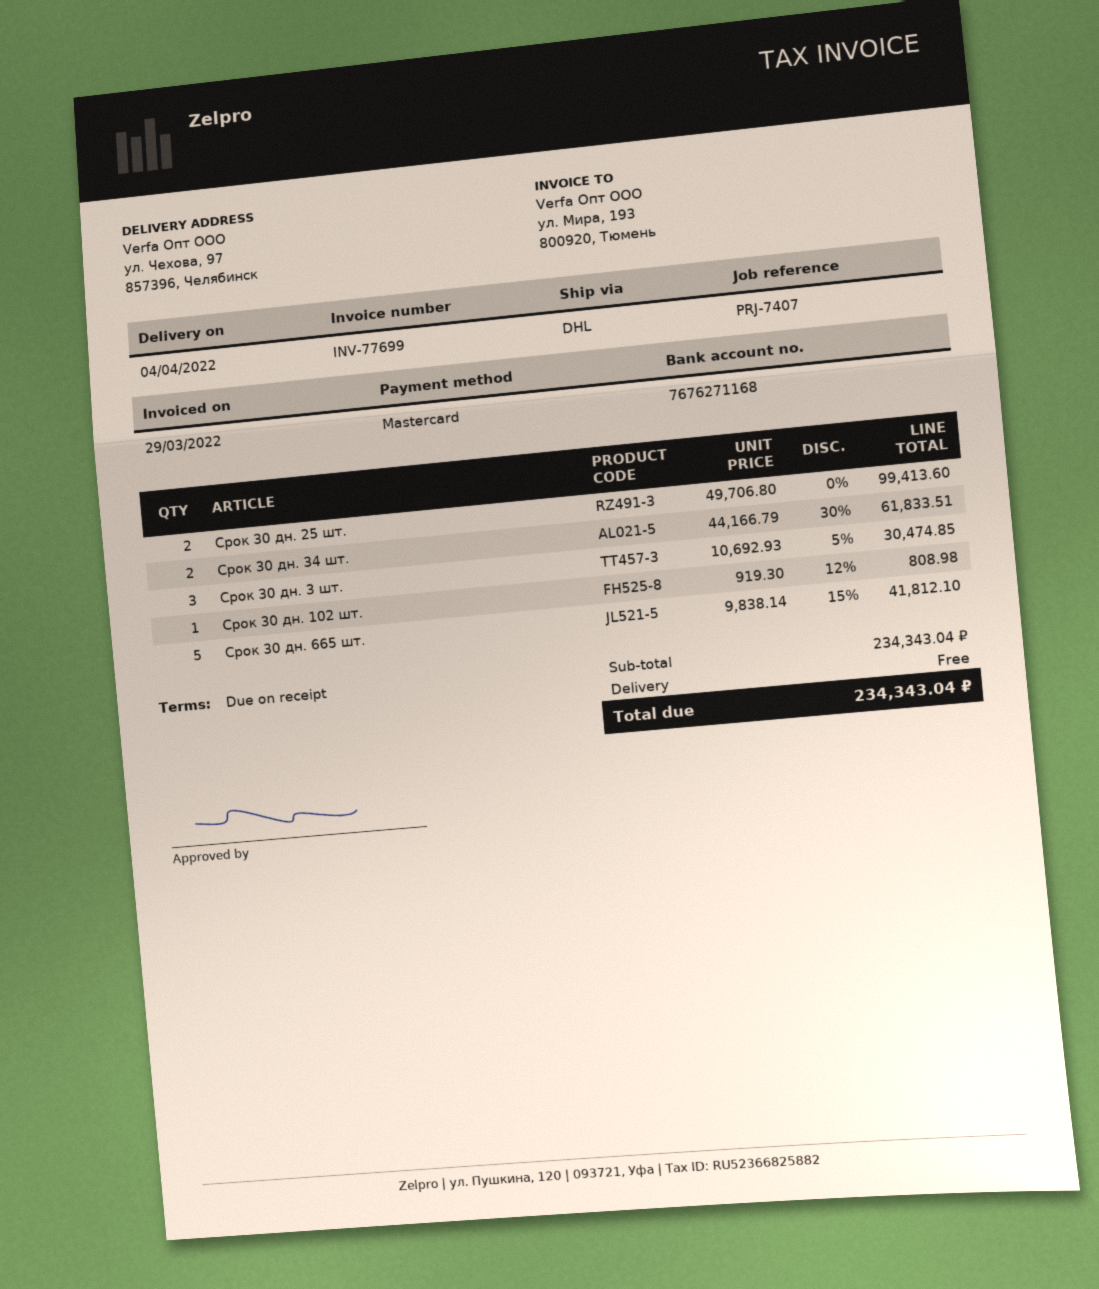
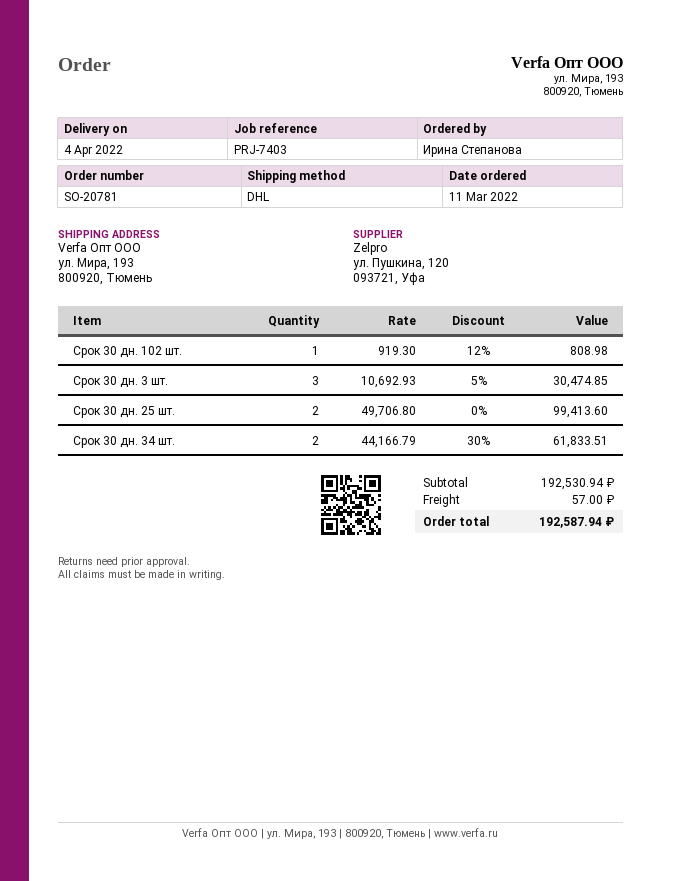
reference: PRJ-7407 -> PRJ-7403
ship to: ул. Чехова, 97, 857396, Челябинск -> ул. Мира, 193, 800920, Тюмень
Срок 30 дн. 665 шт.: 5 x 9838.14 - 15% = 41812.10 -> none
subtotal: 234343.04 -> 192530.94
shipping: 0.00 -> 57.00
total: 234343.04 -> 192587.94

